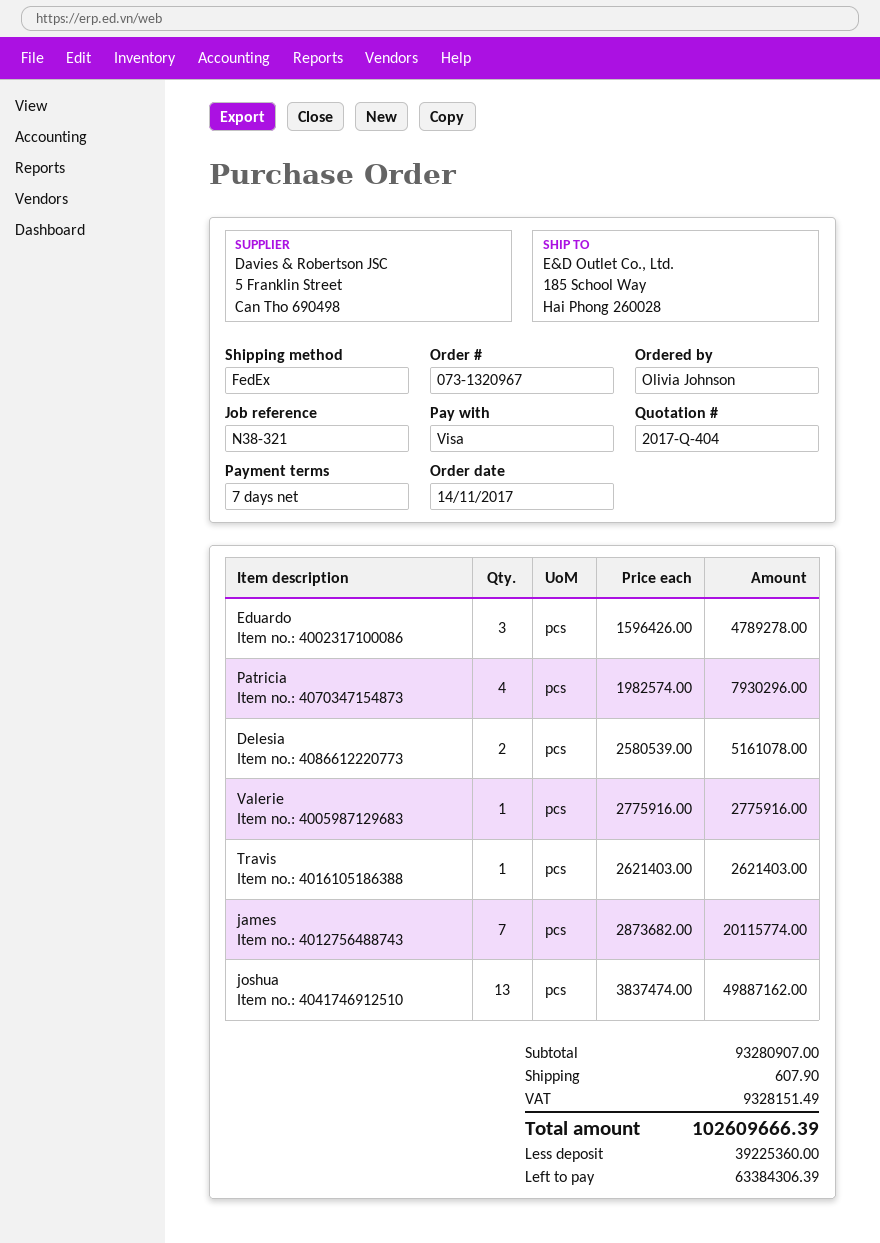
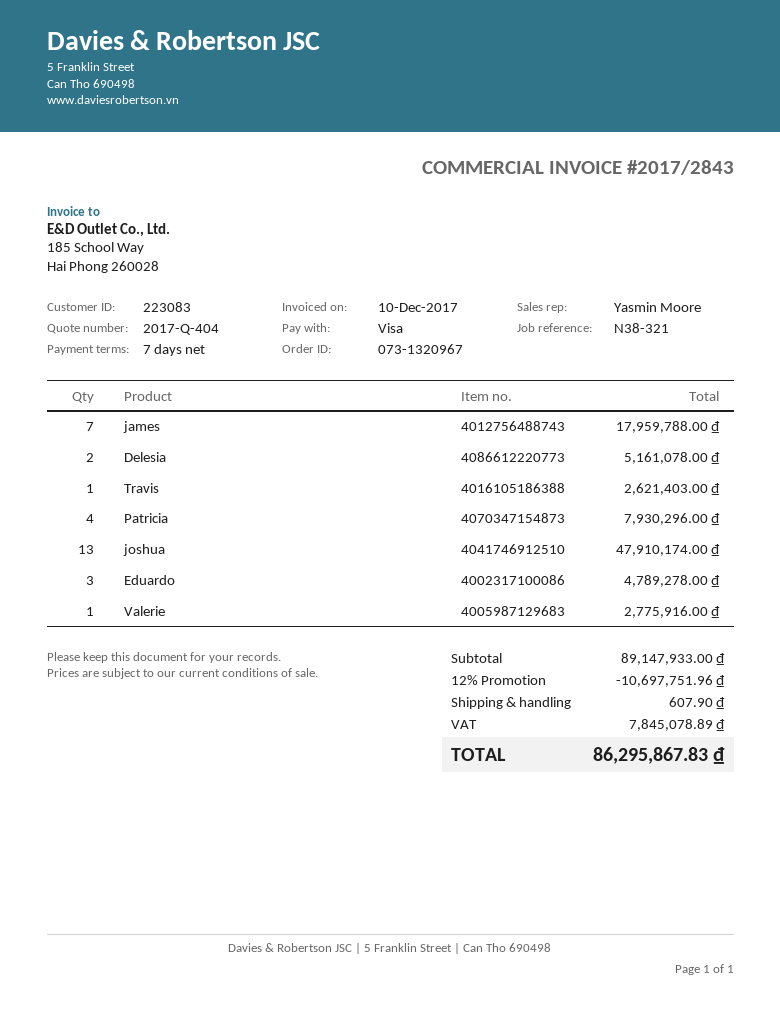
james: 7 for 20115774.00 -> 7 for 17959788.00
joshua: 13 for 49887162.00 -> 13 for 47910174.00
subtotal: 93280907.00 -> 89147933.00
discount: none -> 12% = 10697751.96
tax: 9328151.49 -> 7845078.89
total: 102609666.39 -> 86295867.83

